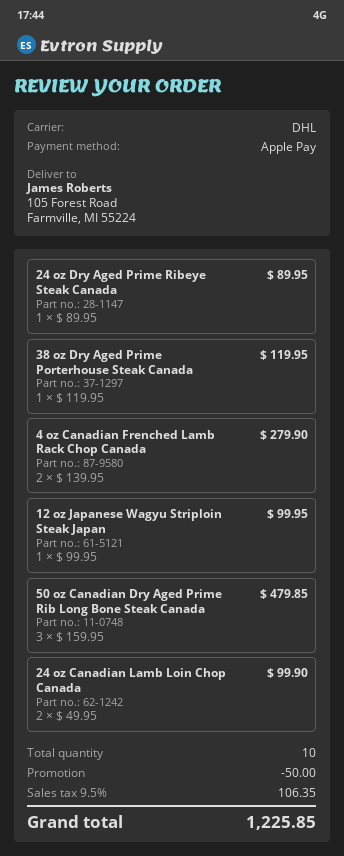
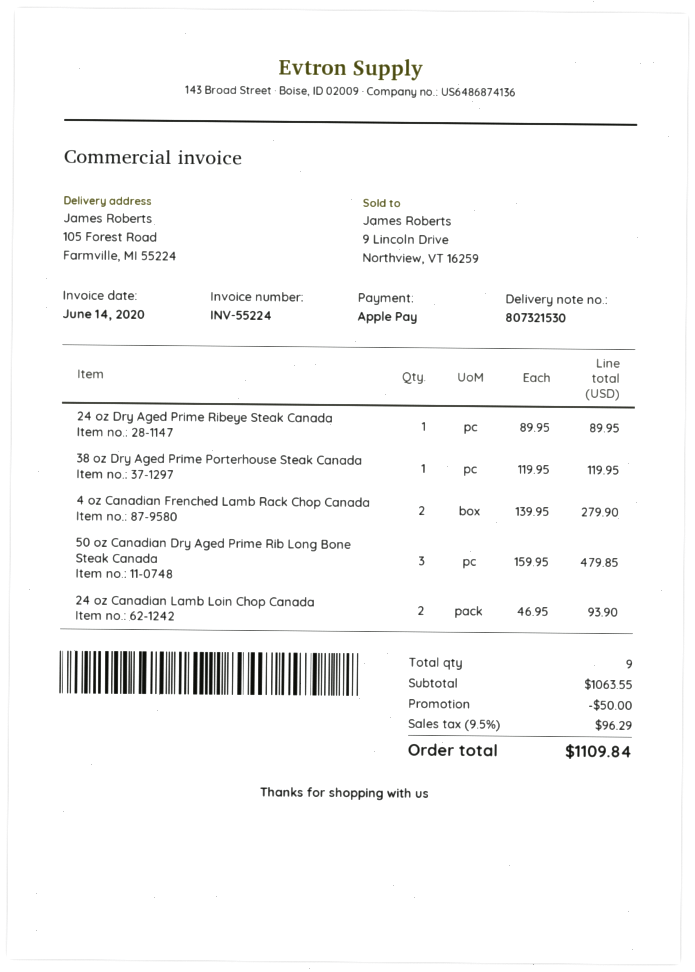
12 oz Japanese Wagyu Striploin Steak Japan: 1 x 99.95 = 99.95 -> none
24 oz Canadian Lamb Loin Chop Canada: 2 x 49.95 = 99.90 -> 2 x 46.95 = 93.90
total quantity: 10 -> 9
tax: 9.5% = 106.35 -> 9.5% = 96.29
total: 1225.85 -> 1109.84

